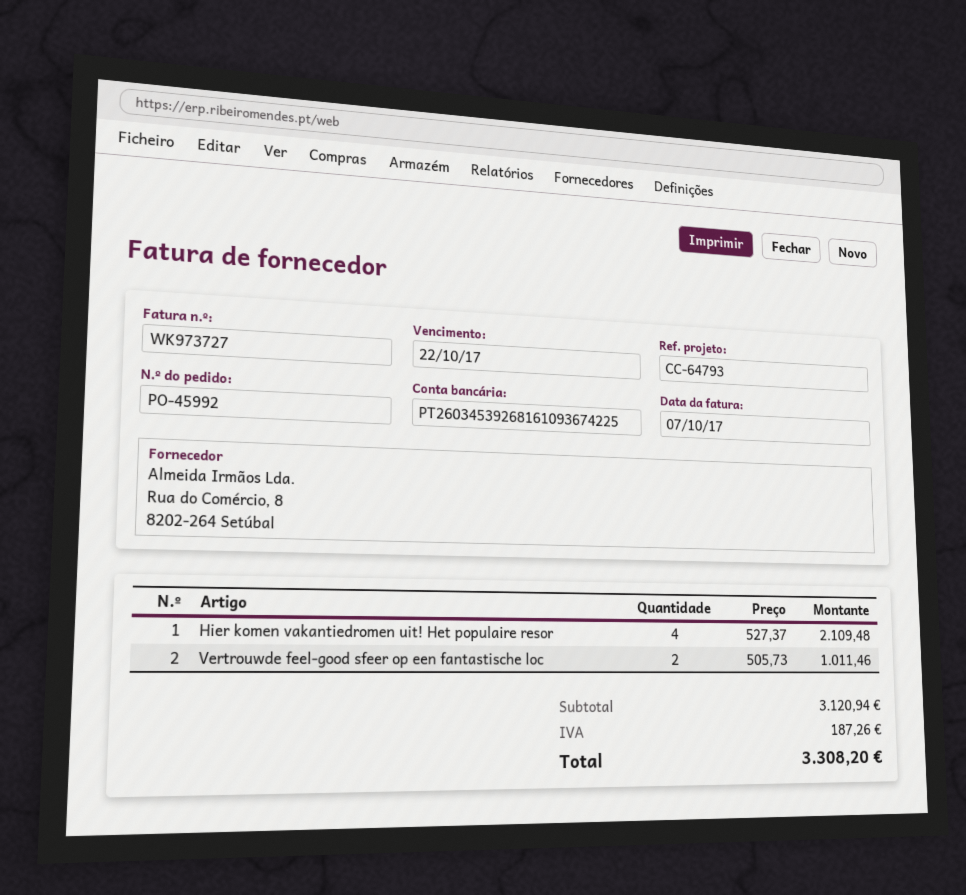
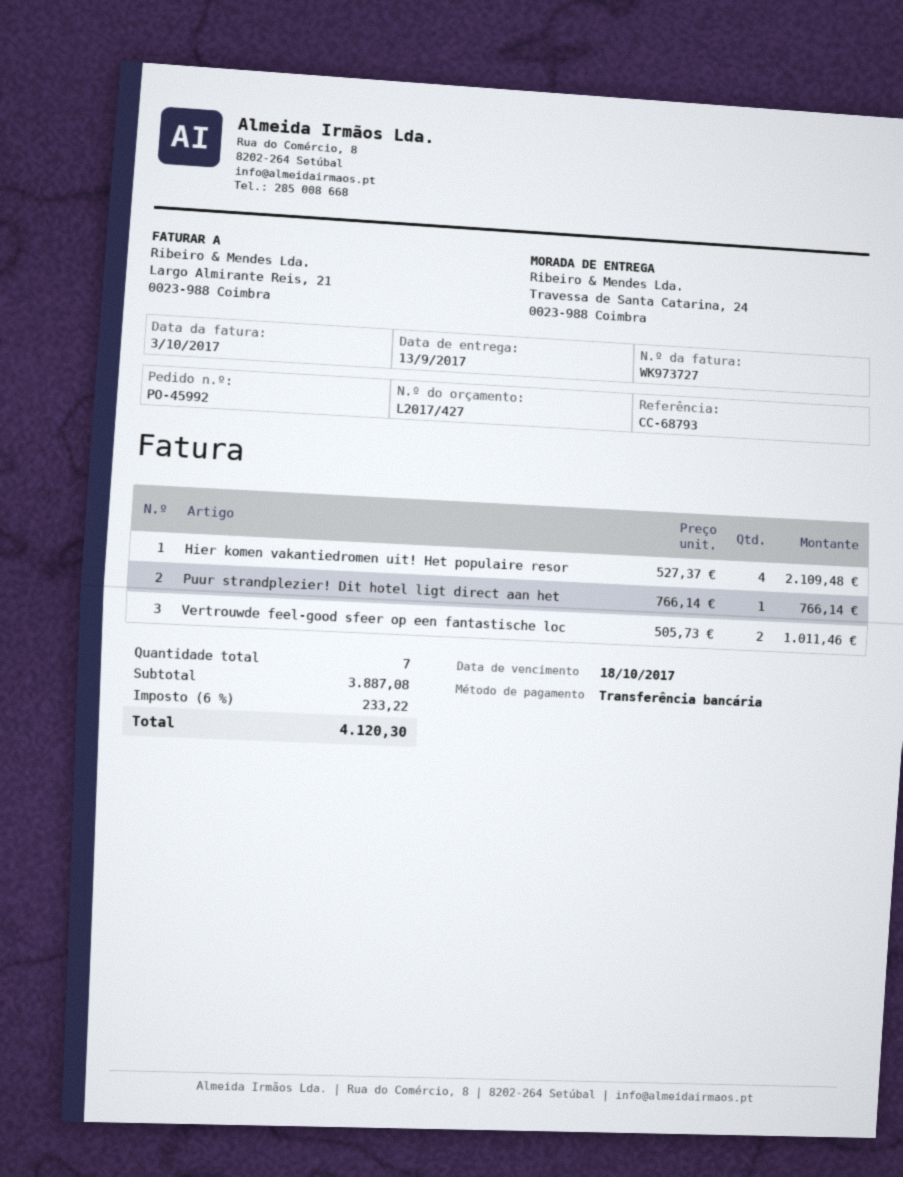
invoice date: 2017-10-07 -> 2017-10-03
due date: 2017-10-22 -> 2017-10-18
reference: CC-64793 -> CC-68793
Puur strandplezier! Dit hotel ligt direct aan het: none -> 1 x 766.14 = 766.14
subtotal: 3120.94 -> 3887.08
tax: 187.26 -> 233.22
total: 3308.20 -> 4120.30

